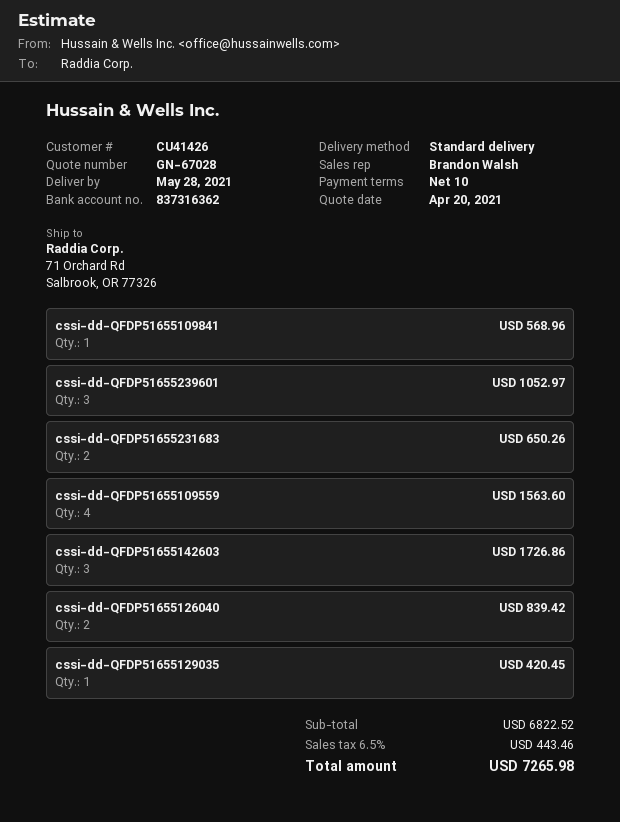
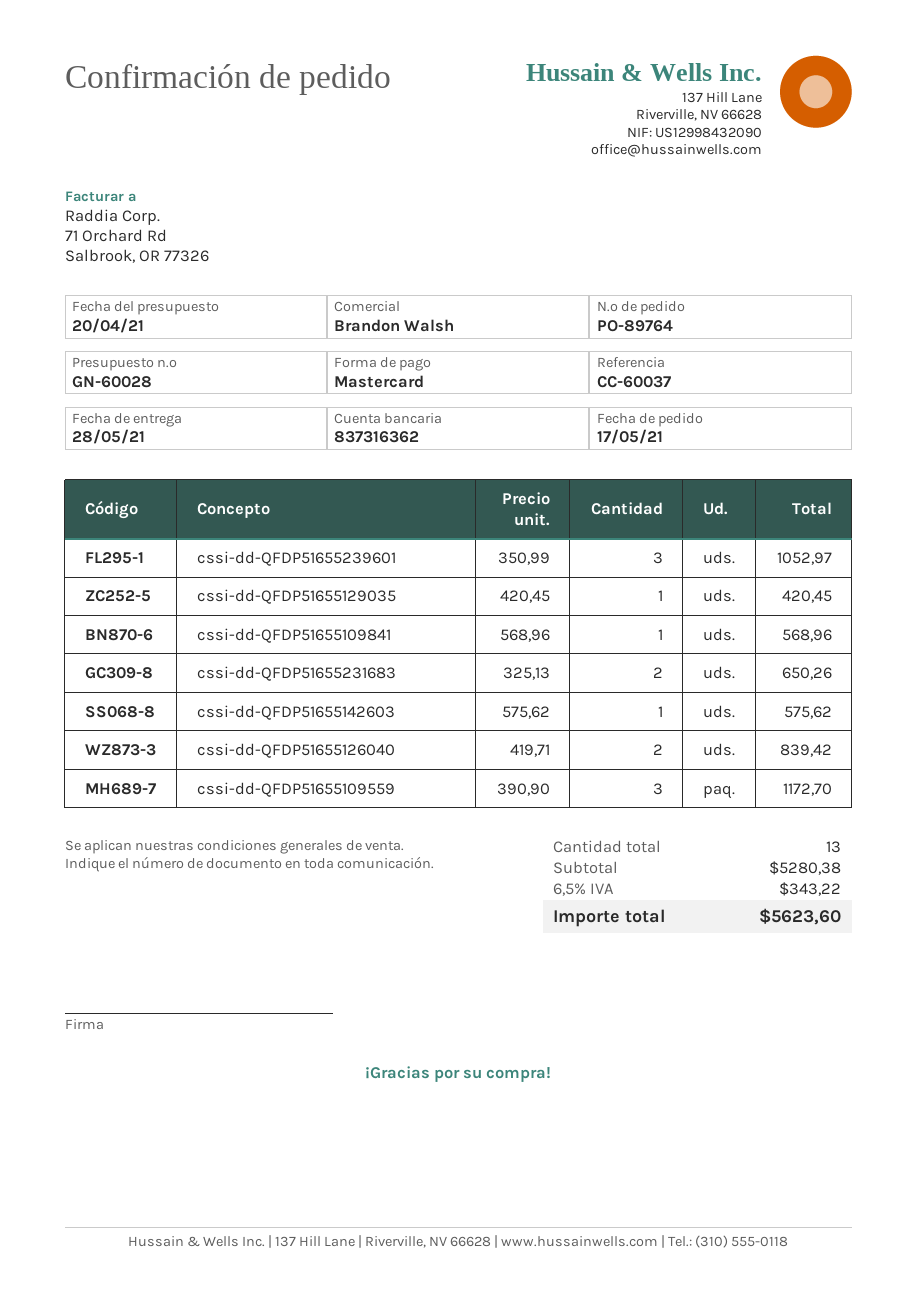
quote number: GN-67028 -> GN-60028
cssi-dd-QFDP51655109559: 4 for 1563.60 -> 3 for 1172.70
cssi-dd-QFDP51655142603: 3 for 1726.86 -> 1 for 575.62
subtotal: 6822.52 -> 5280.38
tax: 6.5% = 443.46 -> 6.5% = 343.22
total: 7265.98 -> 5623.60

